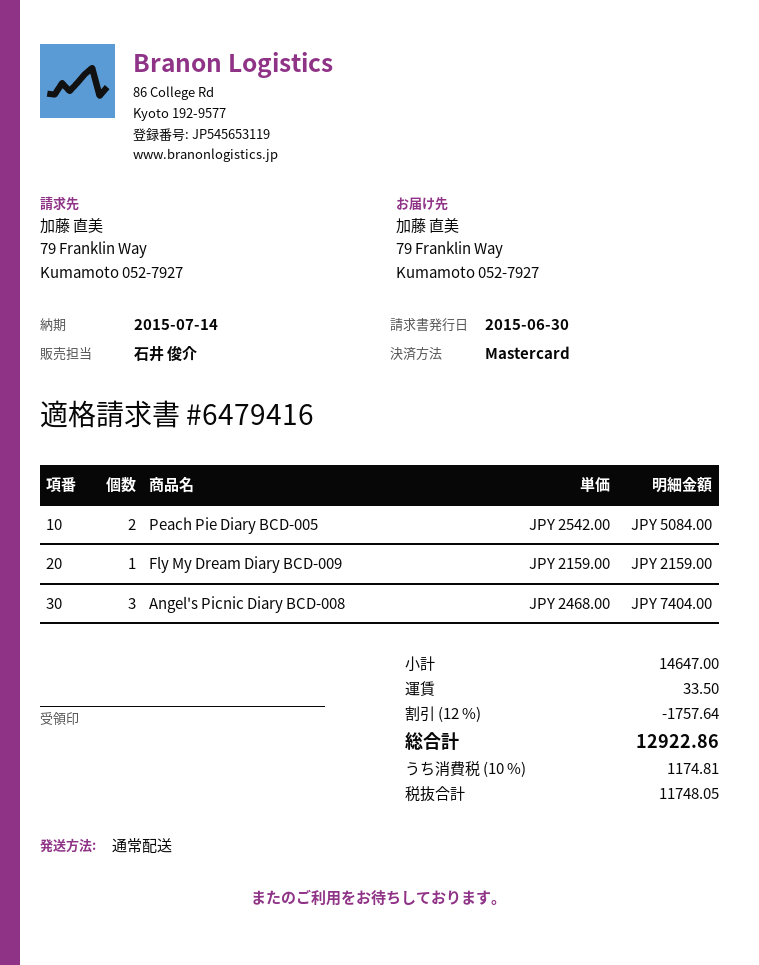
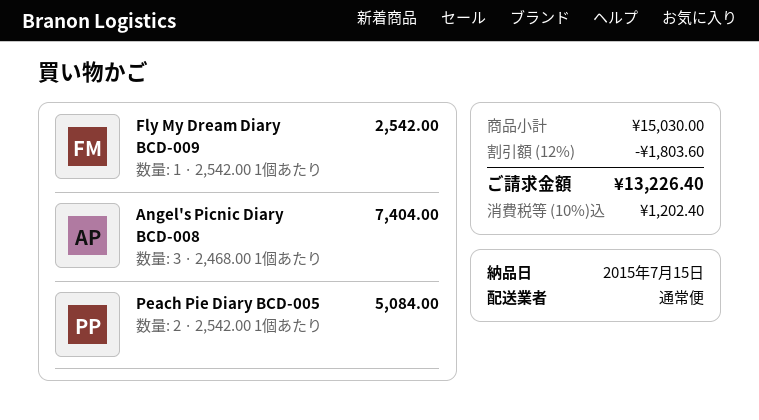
delivery date: 2015-07-14 -> 2015-07-15
Fly My Dream Diary BCD-009: 1 x 2159.00 = 2159.00 -> 1 x 2542.00 = 2542.00
subtotal: 14647.00 -> 15030.00
discount: 12% = 1757.64 -> 12% = 1803.60
shipping: 33.50 -> none
tax: 10% = 1174.81 -> 10% = 1202.40
total: 12922.86 -> 13226.40

